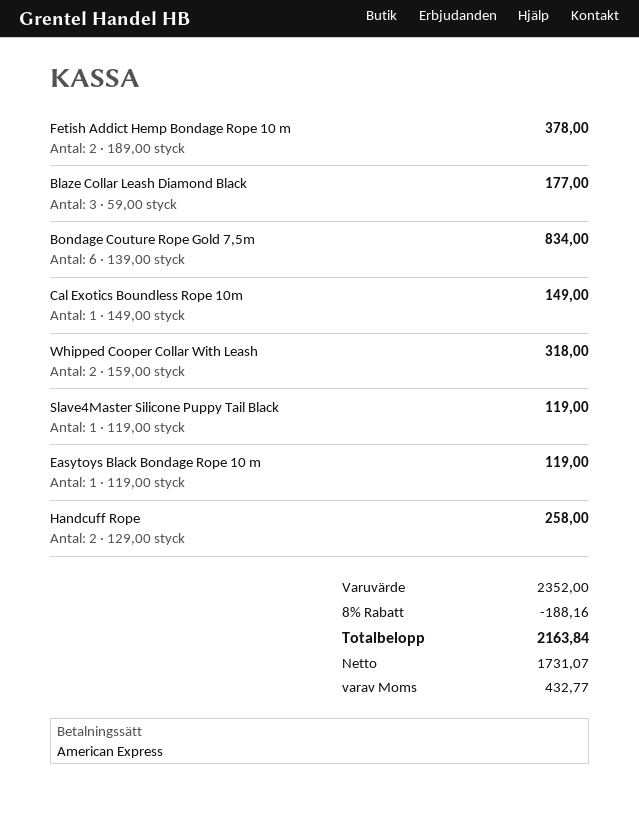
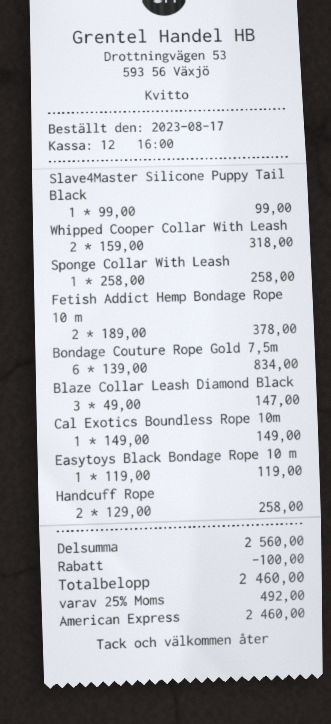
Blaze Collar Leash Diamond Black: 3 x 59.00 = 177.00 -> 3 x 49.00 = 147.00
Slave4Master Silicone Puppy Tail Black: 1 x 119.00 = 119.00 -> 1 x 99.00 = 99.00
Sponge Collar With Leash: none -> 1 x 258.00 = 258.00
subtotal: 2352.00 -> 2560.00
discount: 188.16 -> 100.00
tax: 432.77 -> 492.00
total: 2163.84 -> 2460.00

